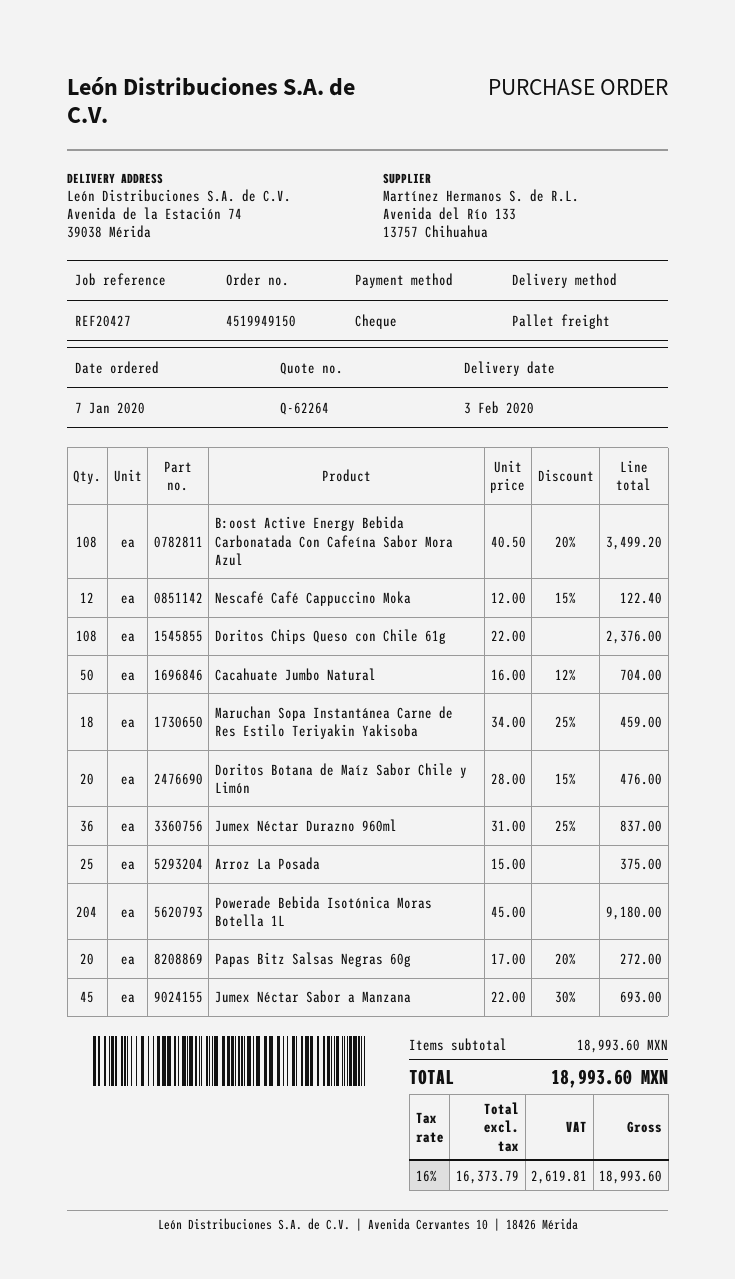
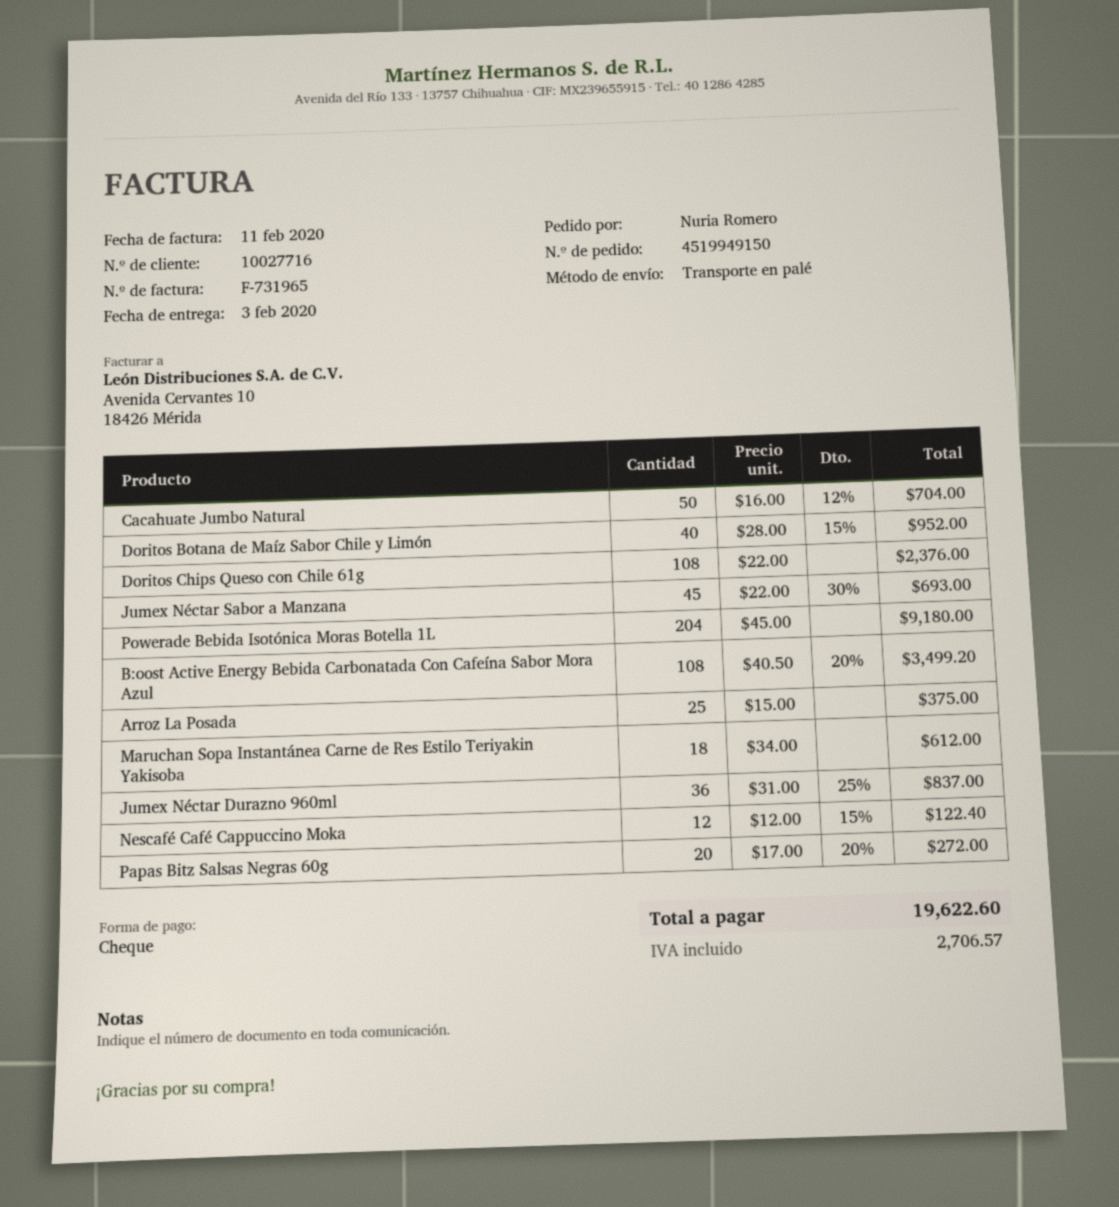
Maruchan Sopa Instantánea Carne de Res Estilo Teriyakin Yakisoba: 18 x 34.00 - 25% = 459.00 -> 18 x 34.00 = 612.00
Doritos Botana de Maíz Sabor Chile y Limón: 20 x 28.00 - 15% = 476.00 -> 40 x 28.00 - 15% = 952.00
tax: 2619.81 -> 2706.57
total: 18993.60 -> 19622.60

